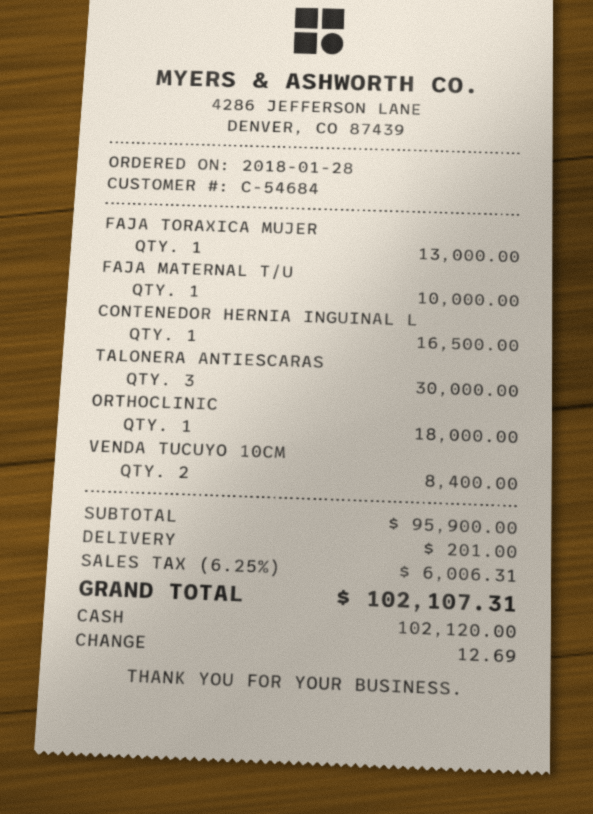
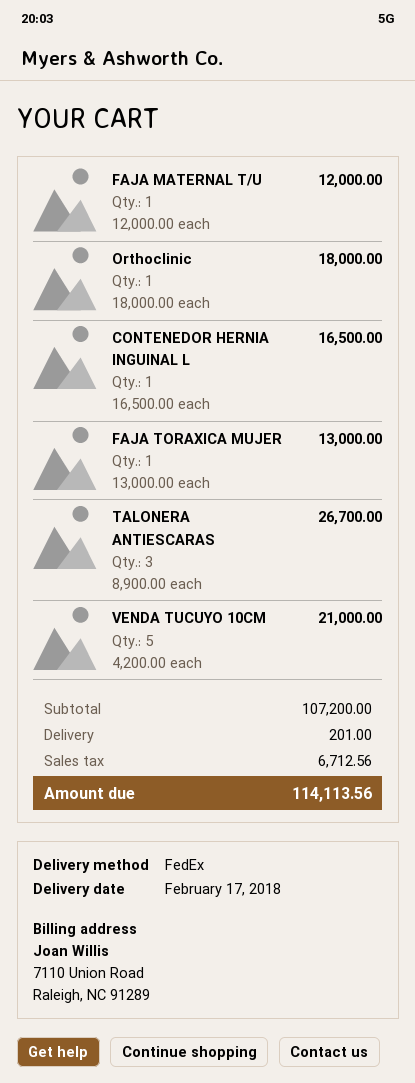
FAJA MATERNAL T/U: 1 for 10000.00 -> 1 for 12000.00
TALONERA ANTIESCARAS: 3 for 30000.00 -> 3 for 26700.00
VENDA TUCUYO 10CM: 2 for 8400.00 -> 5 for 21000.00
subtotal: 95900.00 -> 107200.00
tax: 6006.31 -> 6712.56
total: 102107.31 -> 114113.56

